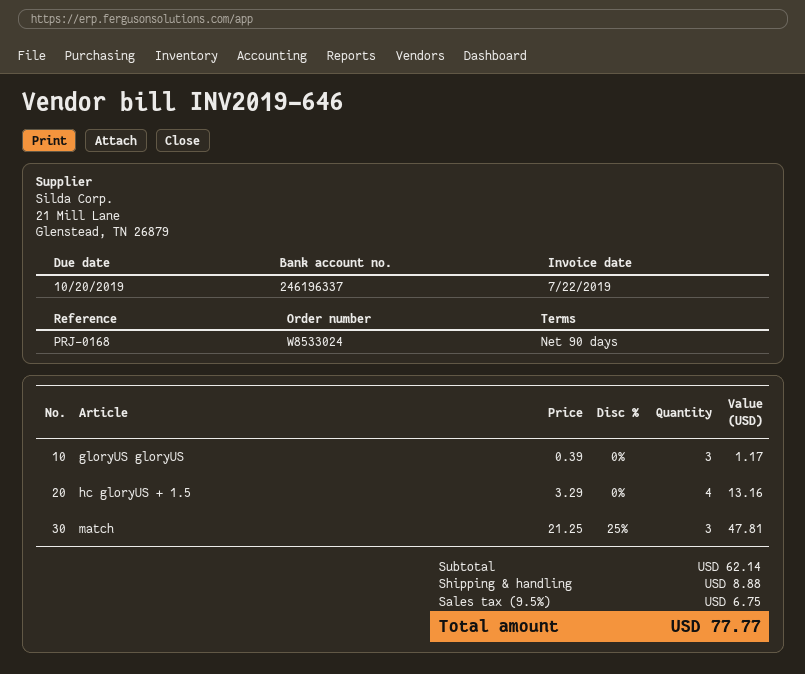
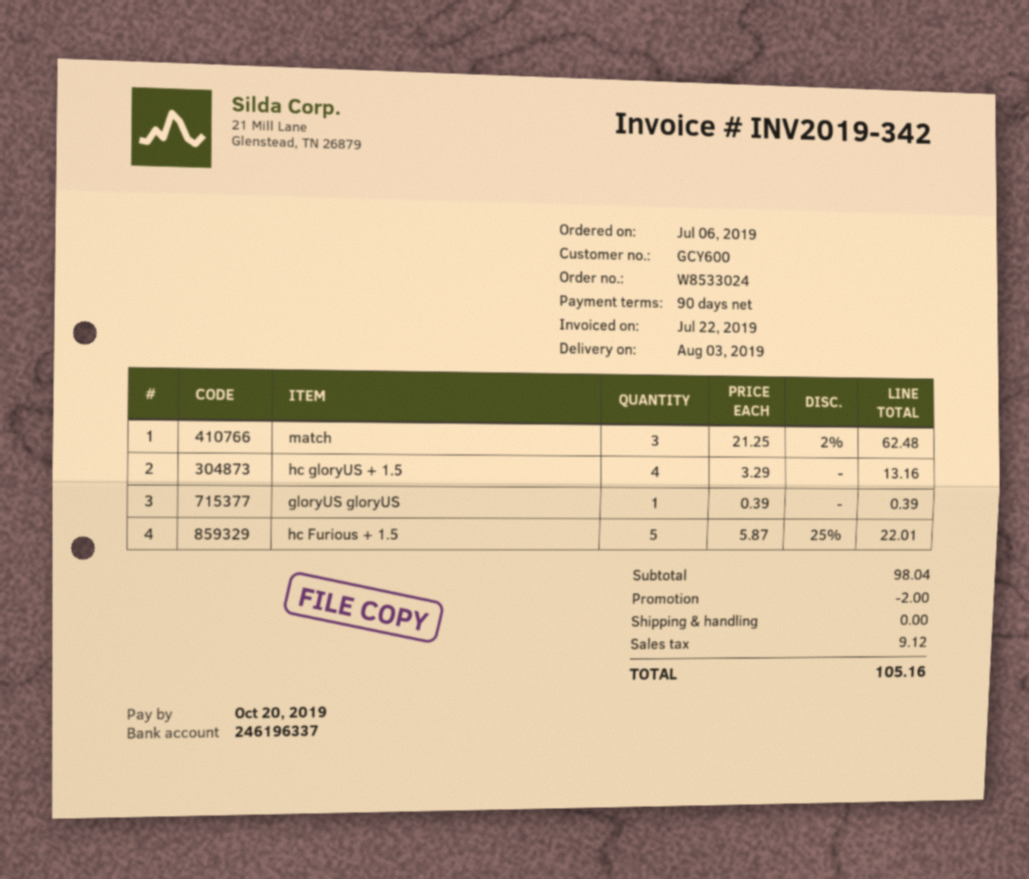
invoice number: INV2019-646 -> INV2019-342
gloryUS gloryUS: 3 x 0.39 = 1.17 -> 1 x 0.39 = 0.39
match: 3 x 21.25 - 25% = 47.81 -> 3 x 21.25 - 2% = 62.48
hc Furious + 1.5: none -> 5 x 5.87 - 25% = 22.01
subtotal: 62.14 -> 98.04
discount: none -> 2.00
shipping: 8.88 -> 0.00
tax: 6.75 -> 9.12
total: 77.77 -> 105.16

